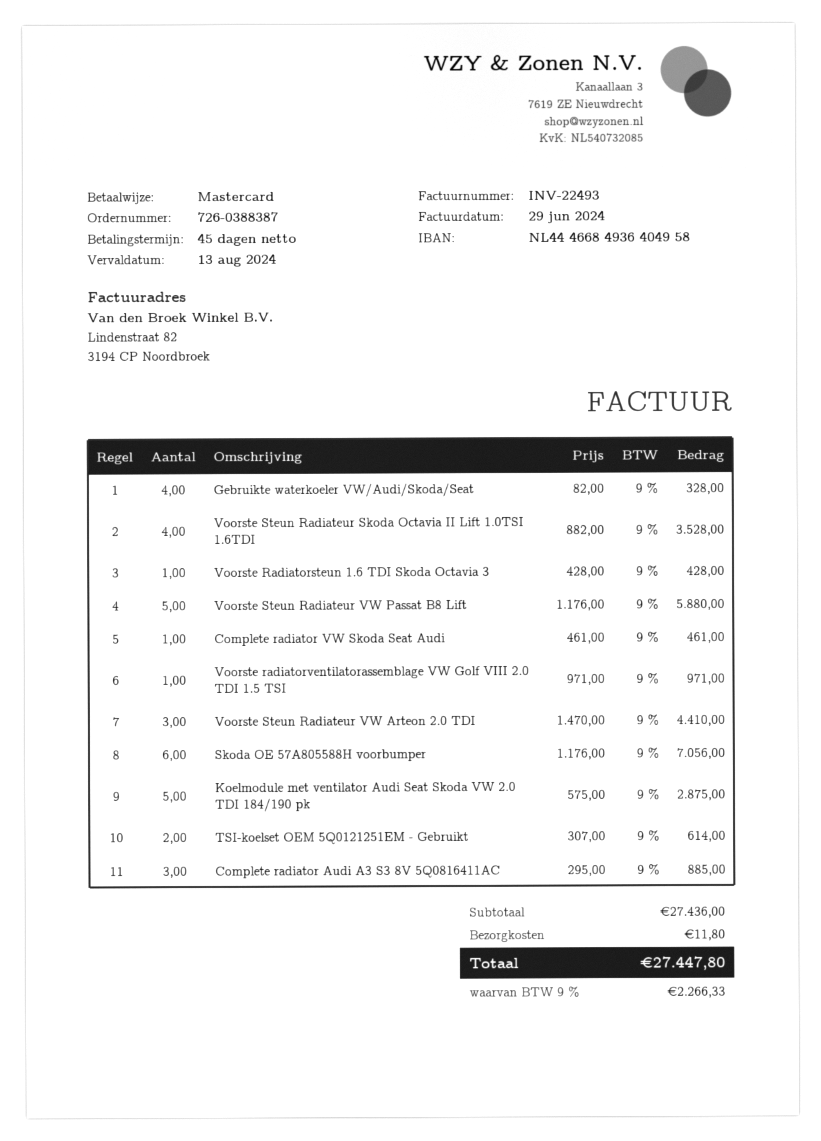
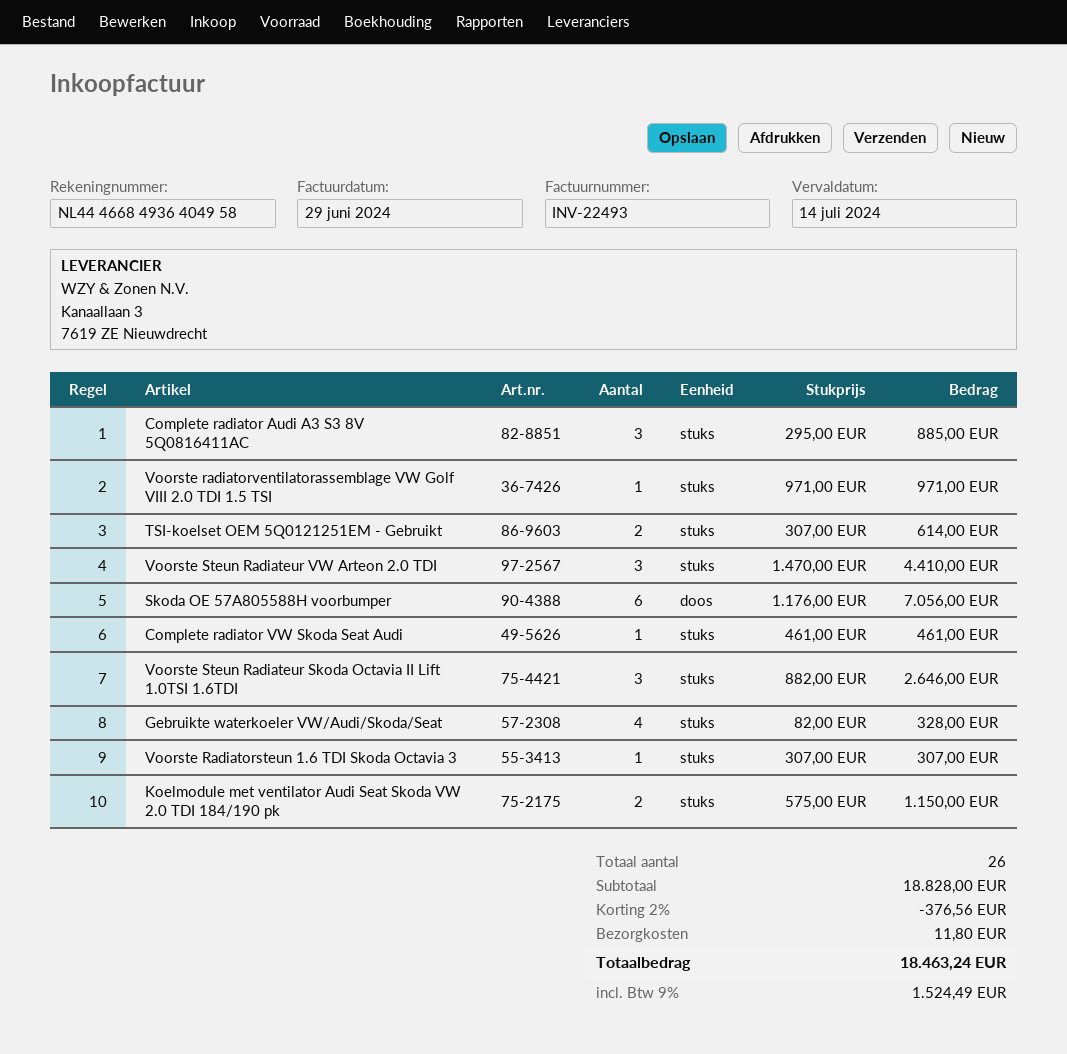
due date: 2024-08-13 -> 2024-07-14
Voorste Steun Radiateur Skoda Octavia II Lift 1.0TSI 1.6TDI: 4 x 882.00 = 3528.00 -> 3 x 882.00 = 2646.00
Voorste Radiatorsteun 1.6 TDI Skoda Octavia 3: 1 x 428.00 = 428.00 -> 1 x 307.00 = 307.00
Voorste Steun Radiateur VW Passat B8 Lift: 5 x 1176.00 = 5880.00 -> none
Koelmodule met ventilator Audi Seat Skoda VW 2.0 TDI 184/190 pk: 5 x 575.00 = 2875.00 -> 2 x 575.00 = 1150.00
subtotal: 27436.00 -> 18828.00
discount: none -> 2% = 376.56
tax: 9% = 2266.33 -> 9% = 1524.49
total: 27447.80 -> 18463.24

